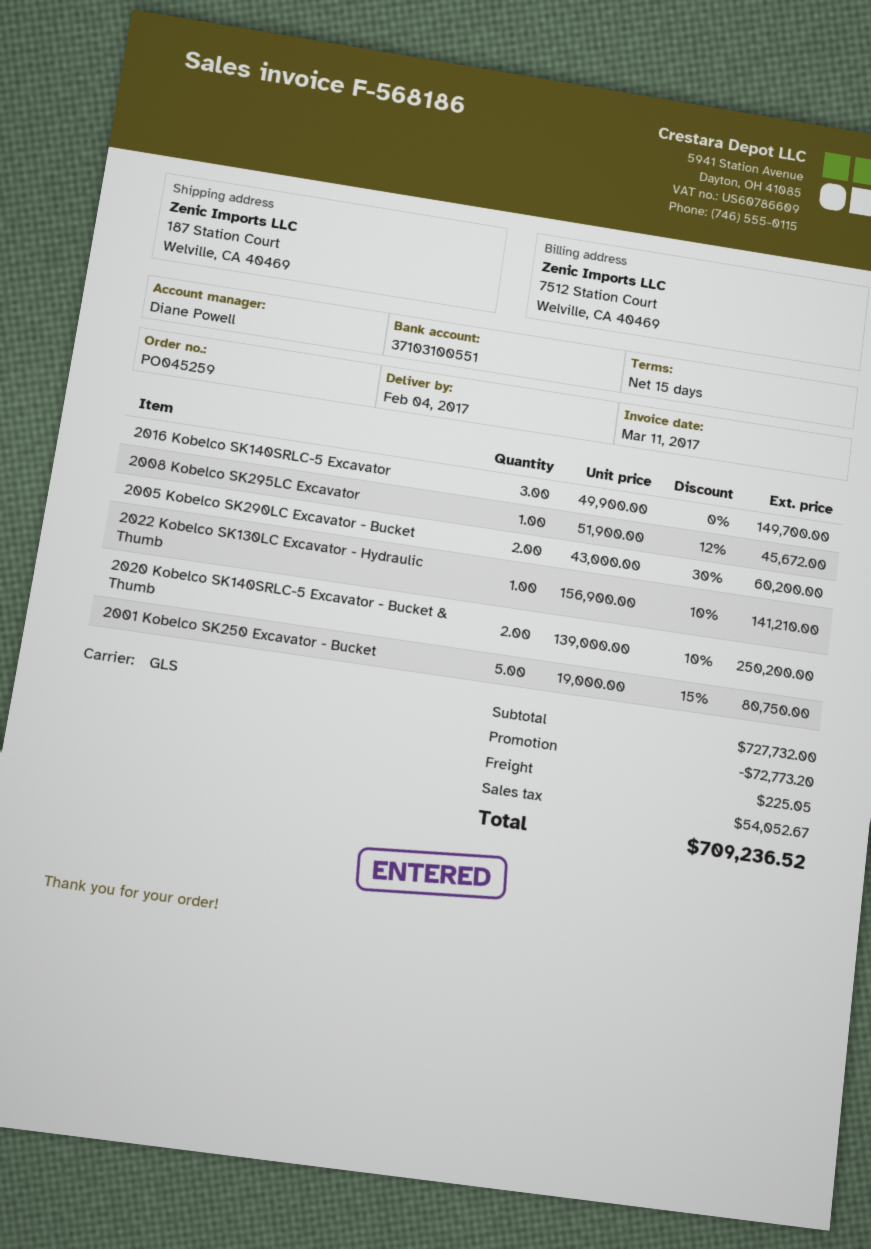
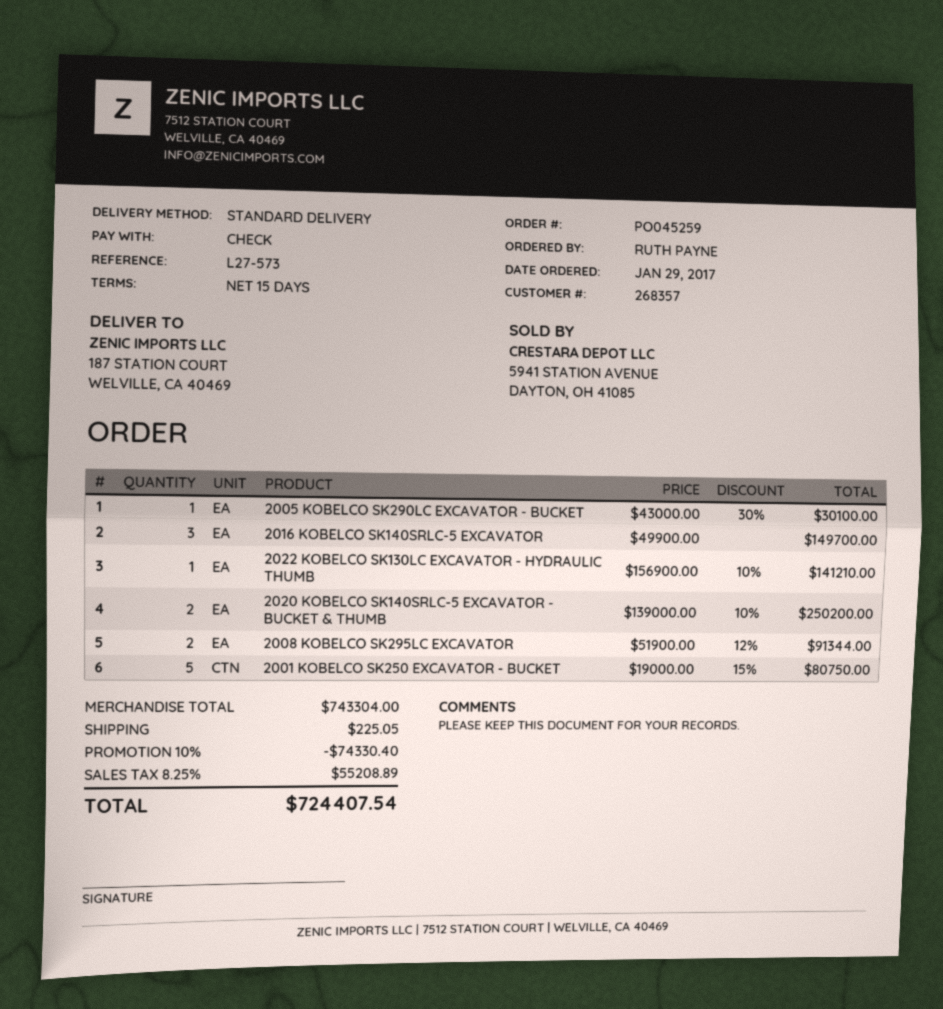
shipping method: GLS -> standard
2008 Kobelco SK295LC Excavator: 1 x 51900.00 - 12% = 45672.00 -> 2 x 51900.00 - 12% = 91344.00
2005 Kobelco SK290LC Excavator - Bucket: 2 x 43000.00 - 30% = 60200.00 -> 1 x 43000.00 - 30% = 30100.00
subtotal: 727732.00 -> 743304.00
discount: 72773.20 -> 74330.40
tax: 54052.67 -> 55208.89
total: 709236.52 -> 724407.54

